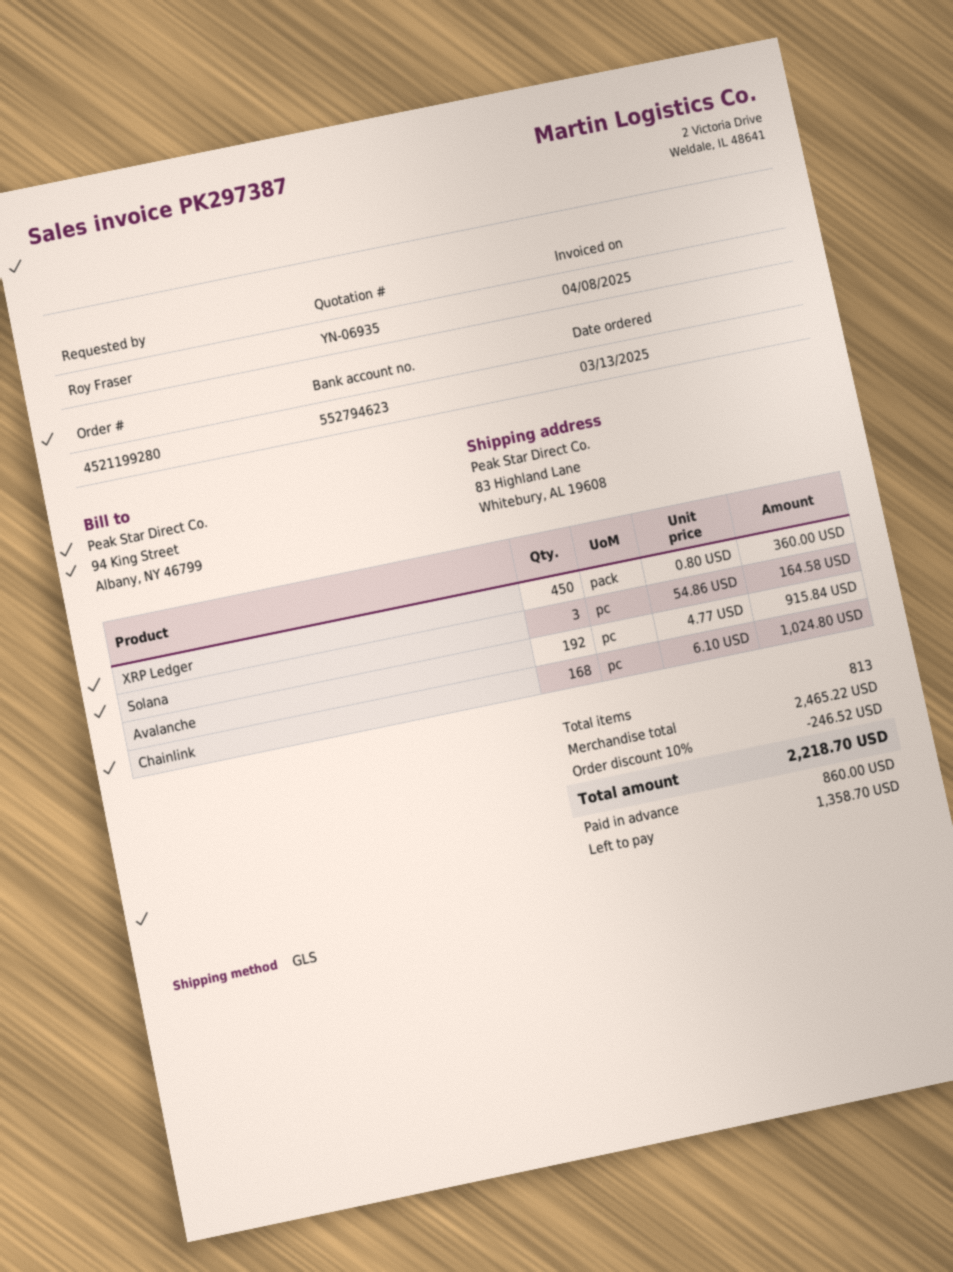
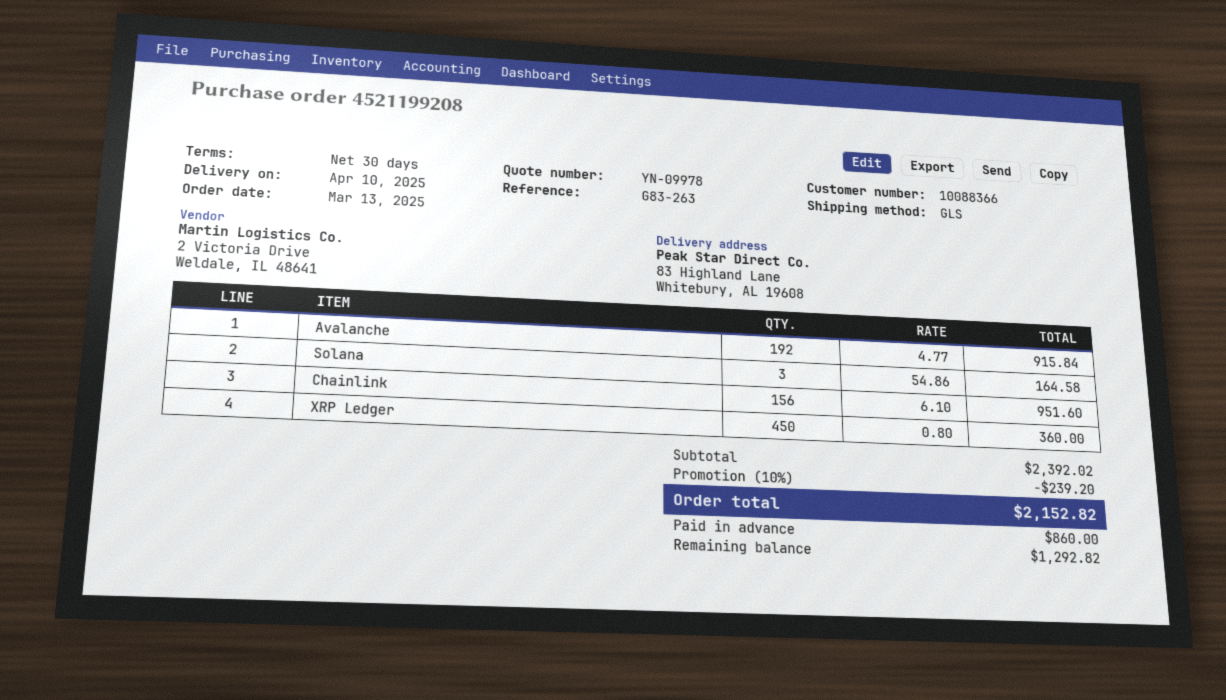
quote number: YN-06935 -> YN-09978
order number: 4521199280 -> 4521199208
Chainlink: 168 x 6.10 = 1024.80 -> 156 x 6.10 = 951.60
subtotal: 2465.22 -> 2392.02
discount: 10% = 246.52 -> 10% = 239.20
total: 2218.70 -> 2152.82
balance: 1358.70 -> 1292.82

